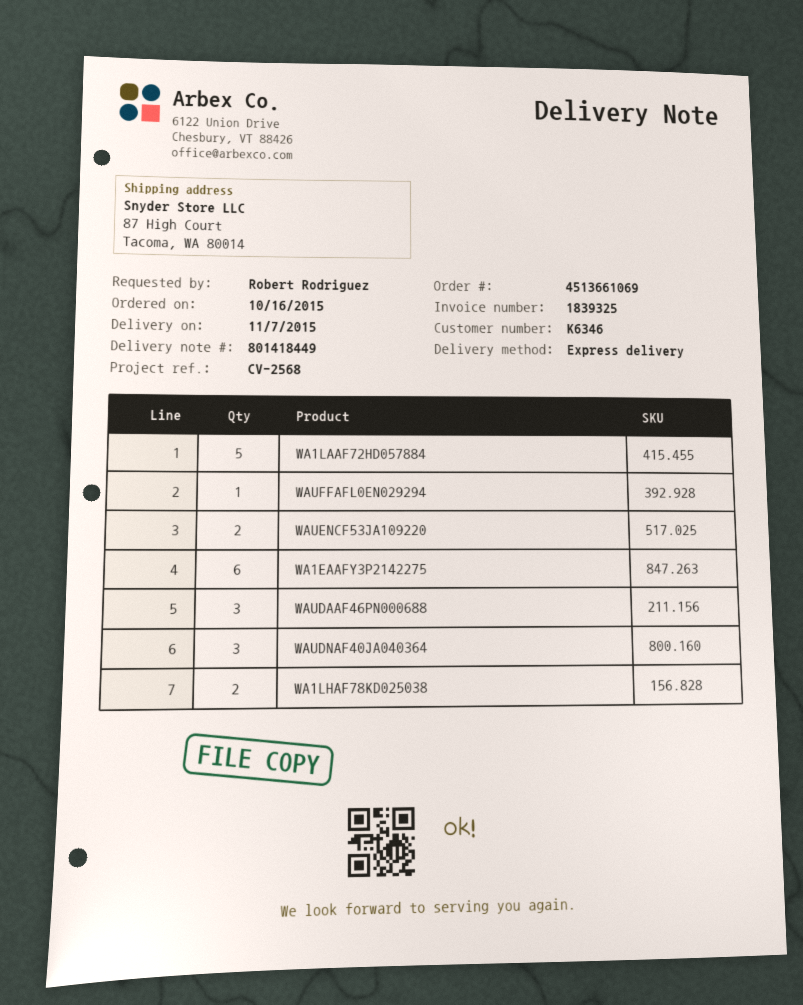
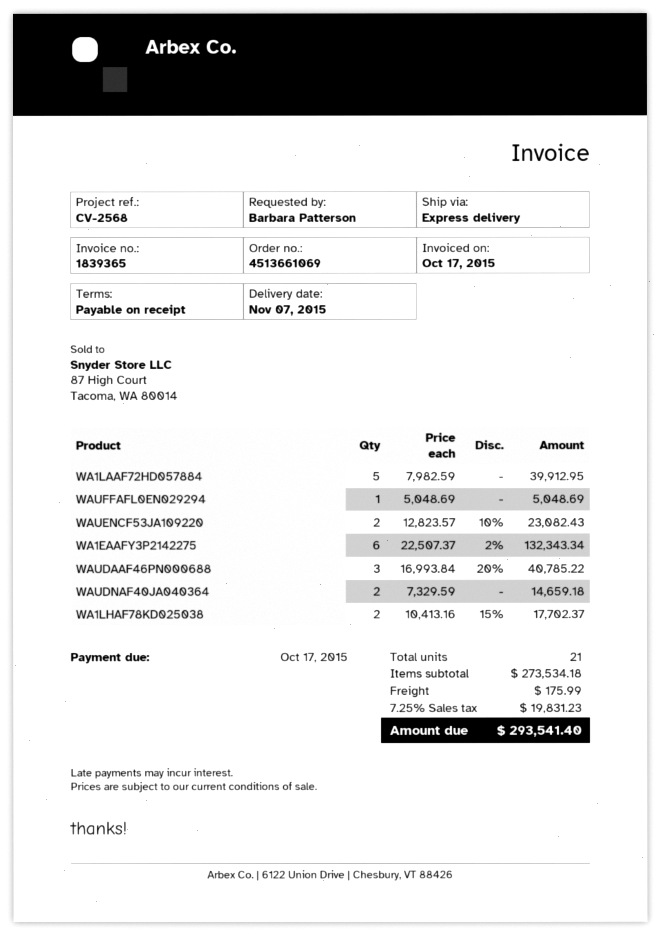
invoice number: 1839325 -> 1839365
ordered by: Robert Rodriguez -> Barbara Patterson
WAUDNAF40JA040364: 3 -> 2

